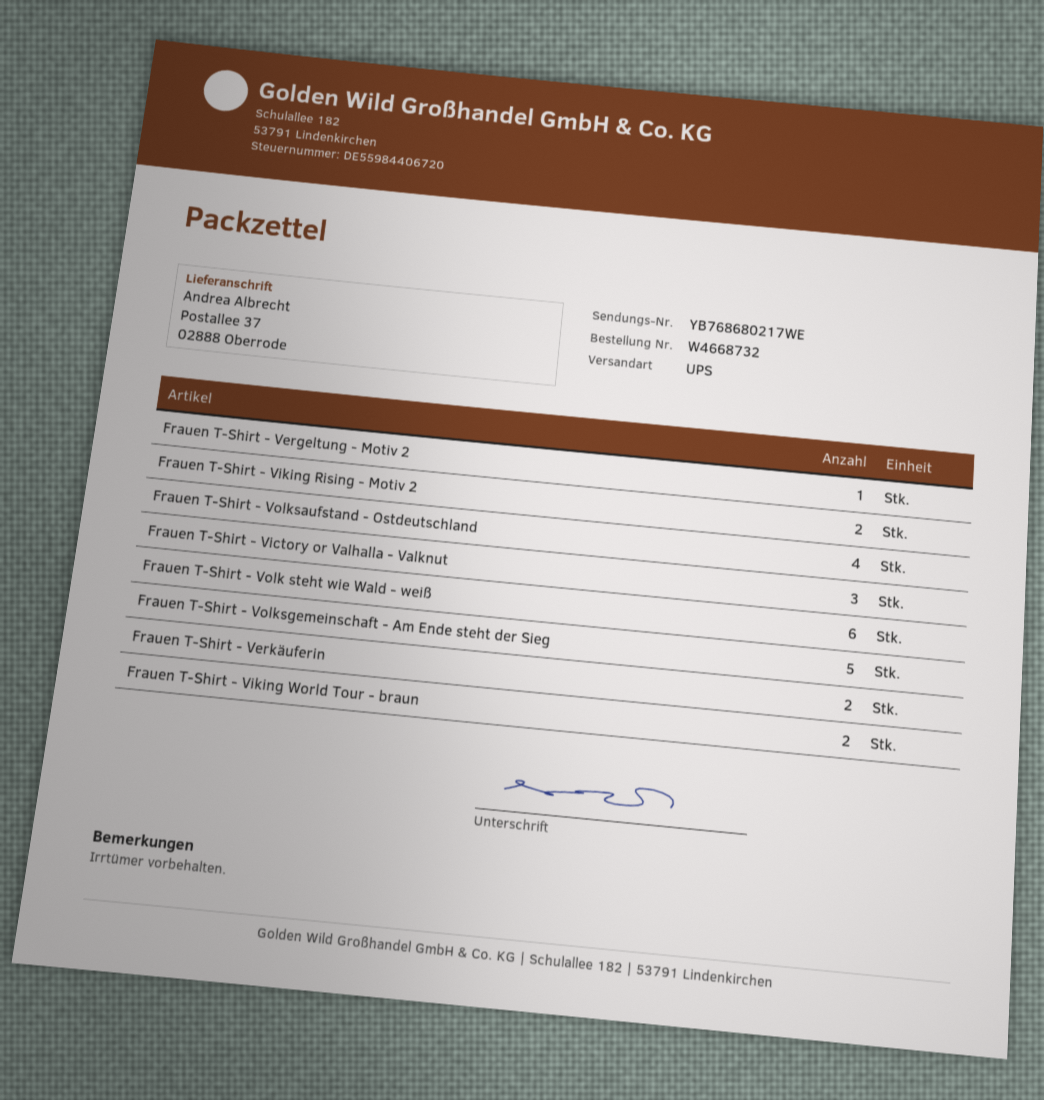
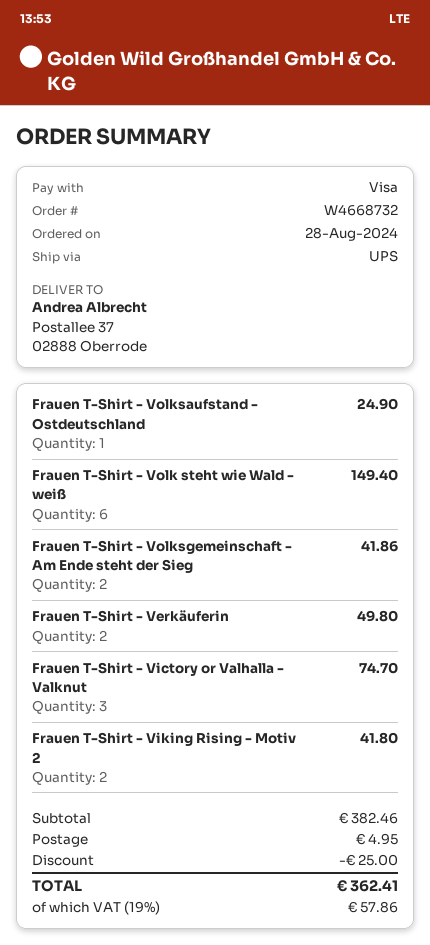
Frauen T-Shirt - Vergeltung - Motiv 2: 1 -> none
Frauen T-Shirt - Volksaufstand - Ostdeutschland: 4 -> 1
Frauen T-Shirt - Volksgemeinschaft - Am Ende steht der Sieg: 5 -> 2
Frauen T-Shirt - Viking World Tour - braun: 2 -> none

